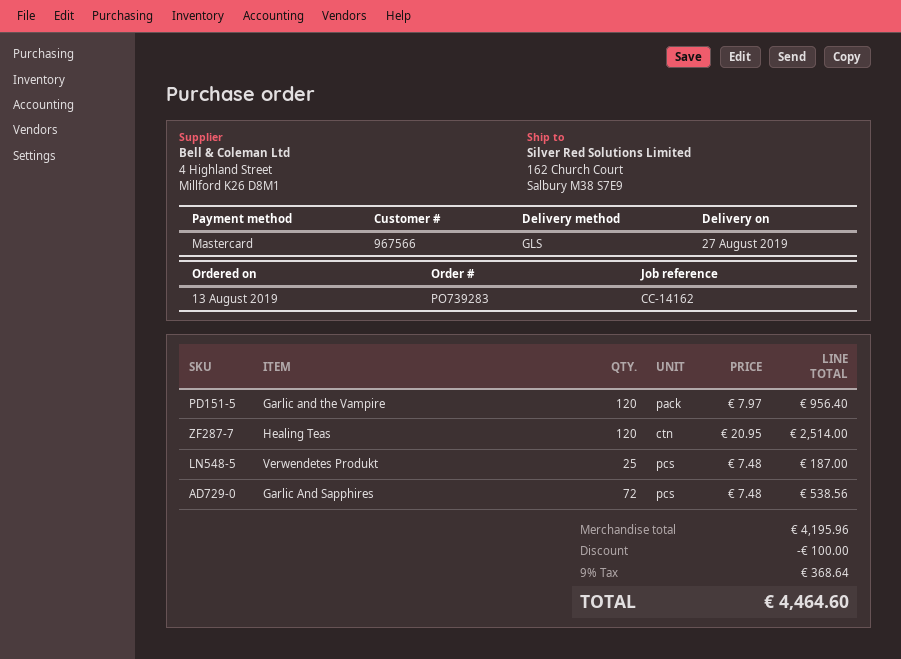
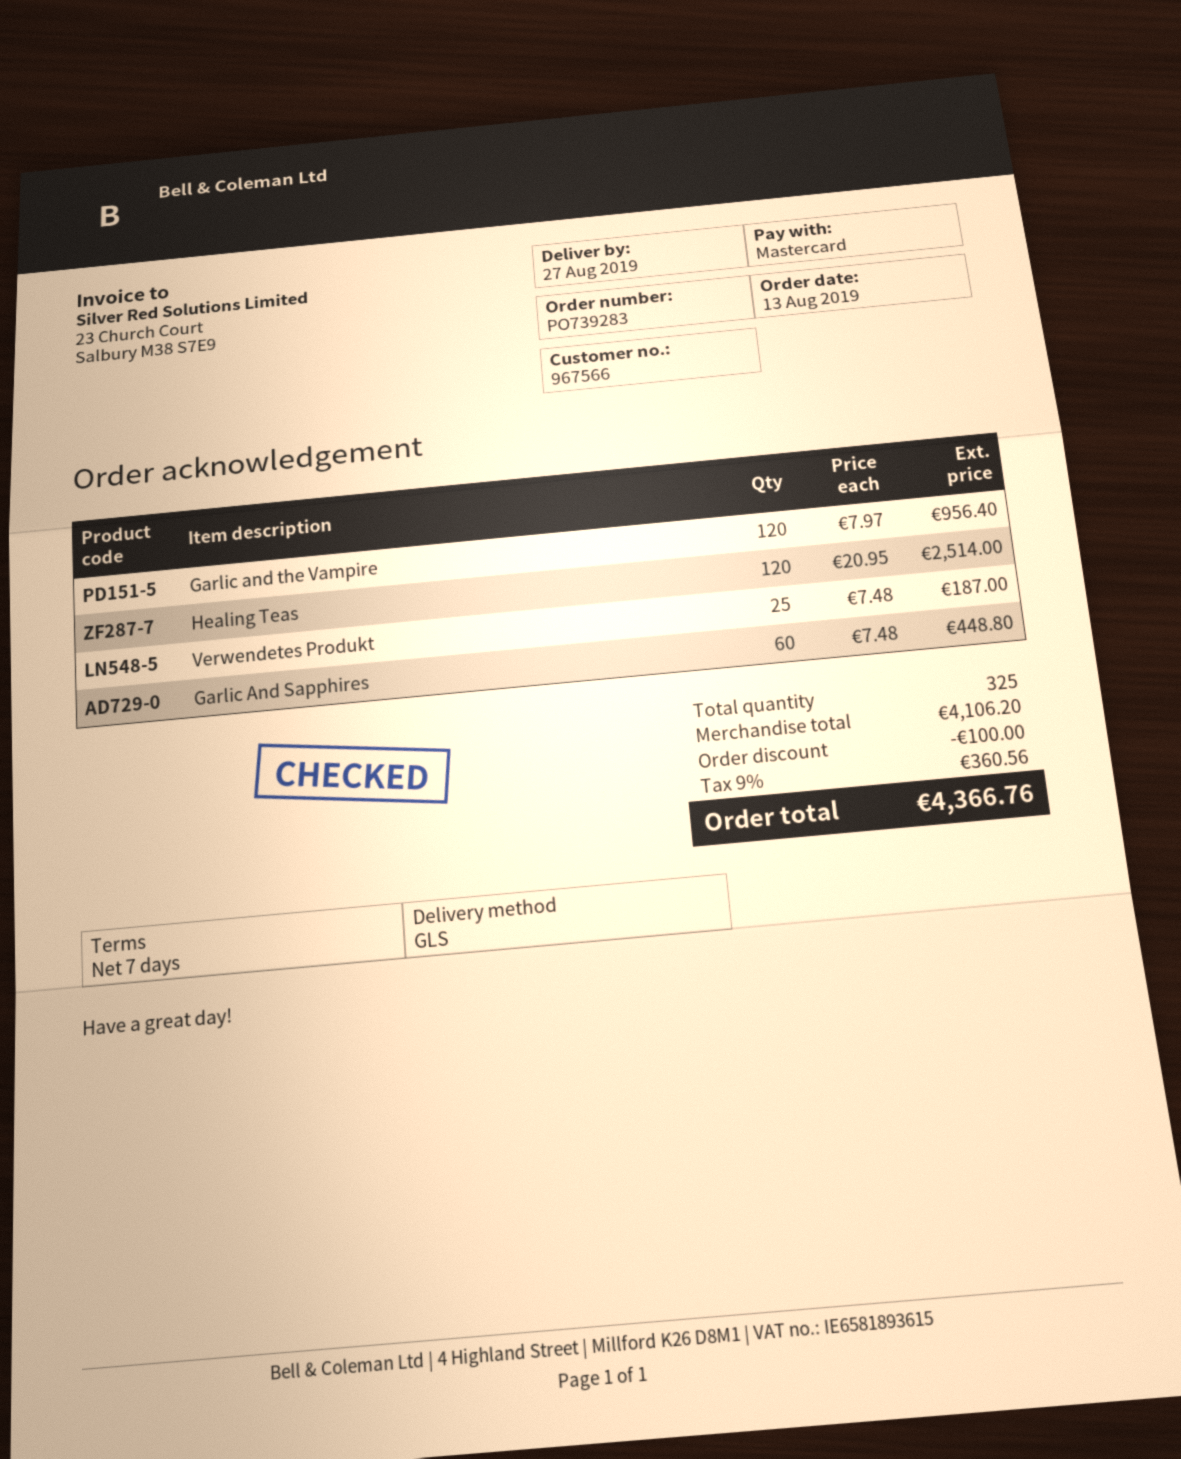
Garlic And Sapphires: 72 x 7.48 = 538.56 -> 60 x 7.48 = 448.80
subtotal: 4195.96 -> 4106.20
tax: 9% = 368.64 -> 9% = 360.56
total: 4464.60 -> 4366.76

